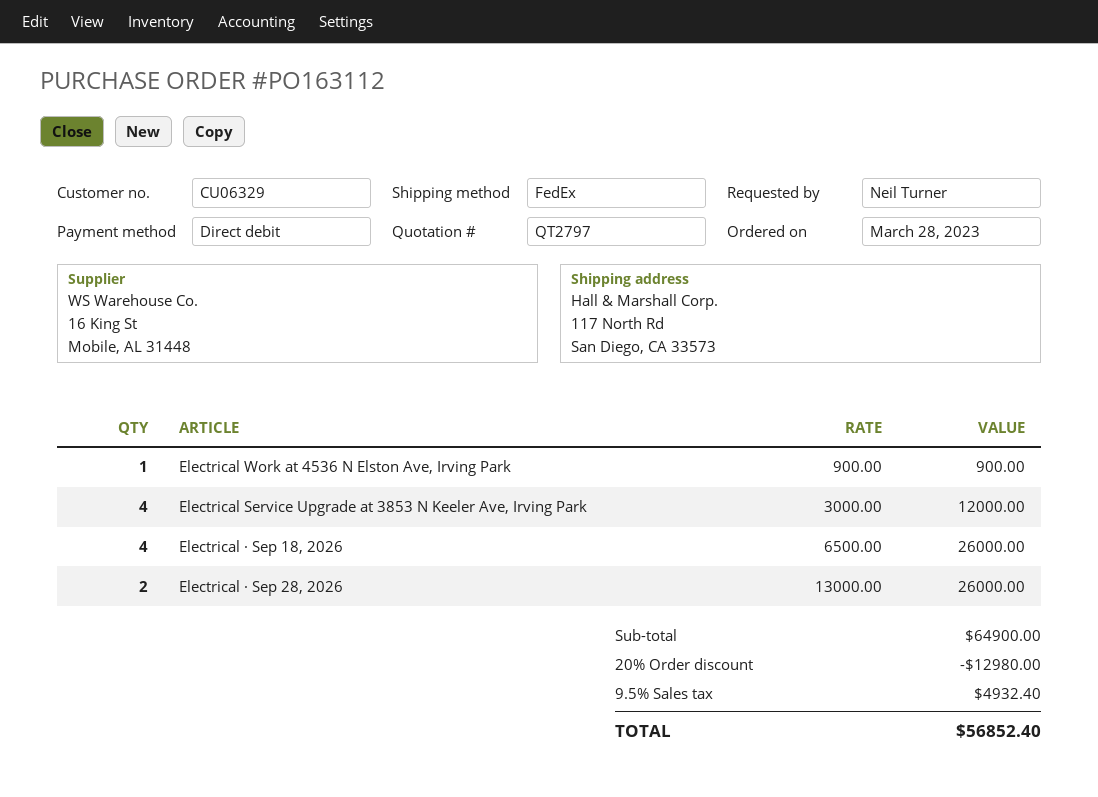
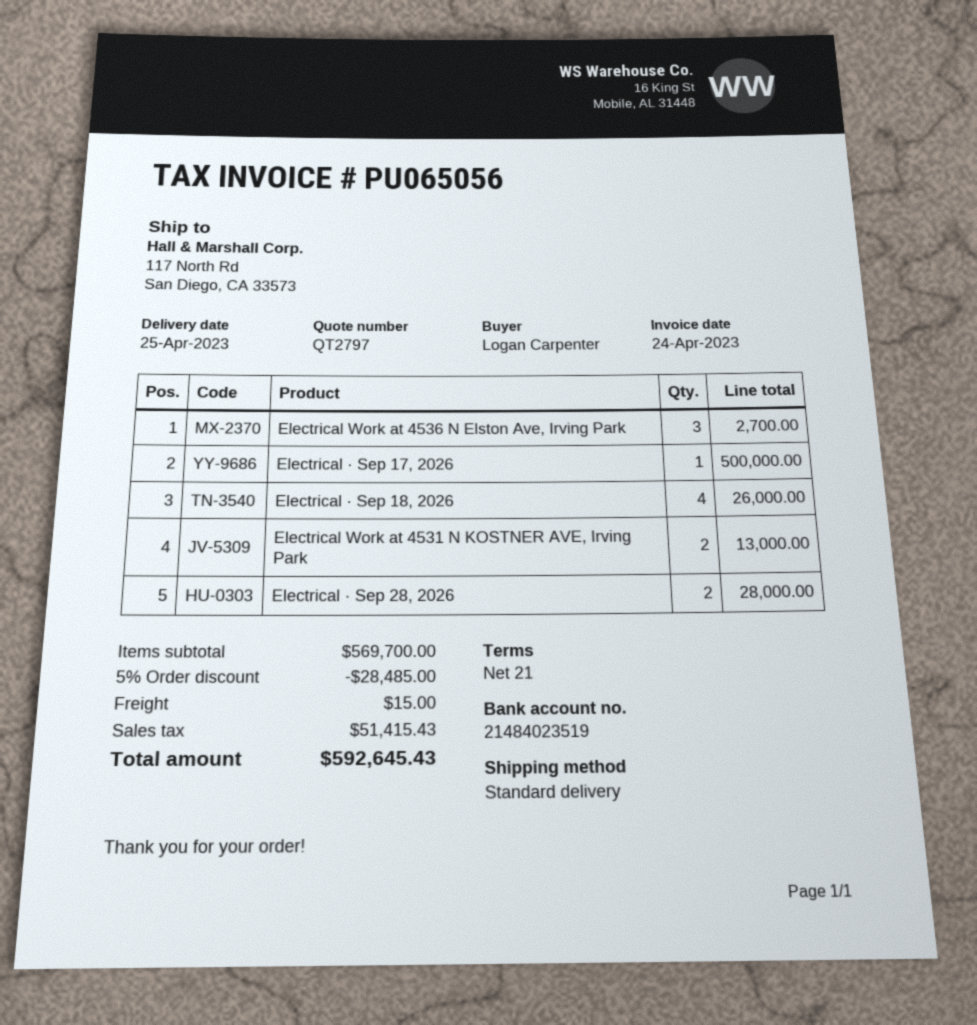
ordered by: Neil Turner -> Logan Carpenter
shipping method: FedEx -> standard
Electrical Work at 4536 N Elston Ave, Irving Park: 1 for 900.00 -> 3 for 2700.00
Electrical Service Upgrade at 3853 N Keeler Ave, Irving Park: 4 for 12000.00 -> none
Electrical · Sep 28, 2026: 2 for 26000.00 -> 2 for 28000.00
Electrical · Sep 17, 2026: none -> 1 for 500000.00
Electrical Work at 4531 N KOSTNER AVE, Irving Park: none -> 2 for 13000.00
subtotal: 64900.00 -> 569700.00
discount: 20% = 12980.00 -> 5% = 28485.00
shipping: none -> 15.00
tax: 4932.40 -> 51415.43
total: 56852.40 -> 592645.43

